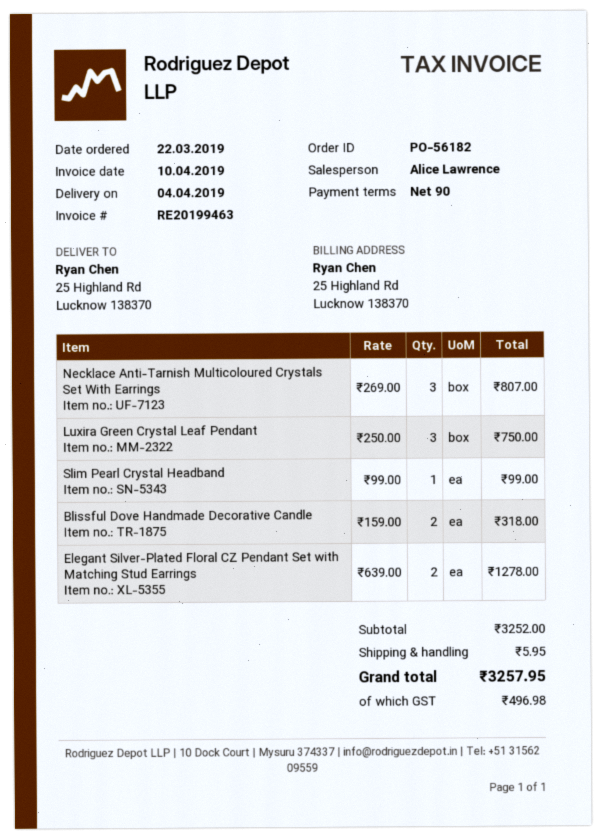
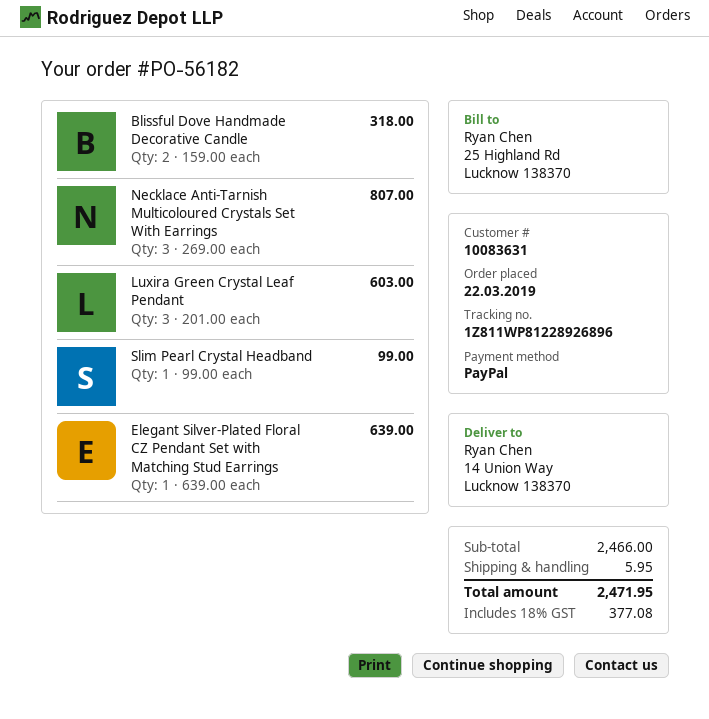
ship to: 25 Highland Rd, Lucknow 138370 -> 14 Union Way, Lucknow 138370
Luxira Green Crystal Leaf Pendant: 3 x 250.00 = 750.00 -> 3 x 201.00 = 603.00
Elegant Silver-Plated Floral CZ Pendant Set with Matching Stud Earrings: 2 x 639.00 = 1278.00 -> 1 x 639.00 = 639.00
subtotal: 3252.00 -> 2466.00
tax: 496.98 -> 377.08
total: 3257.95 -> 2471.95

